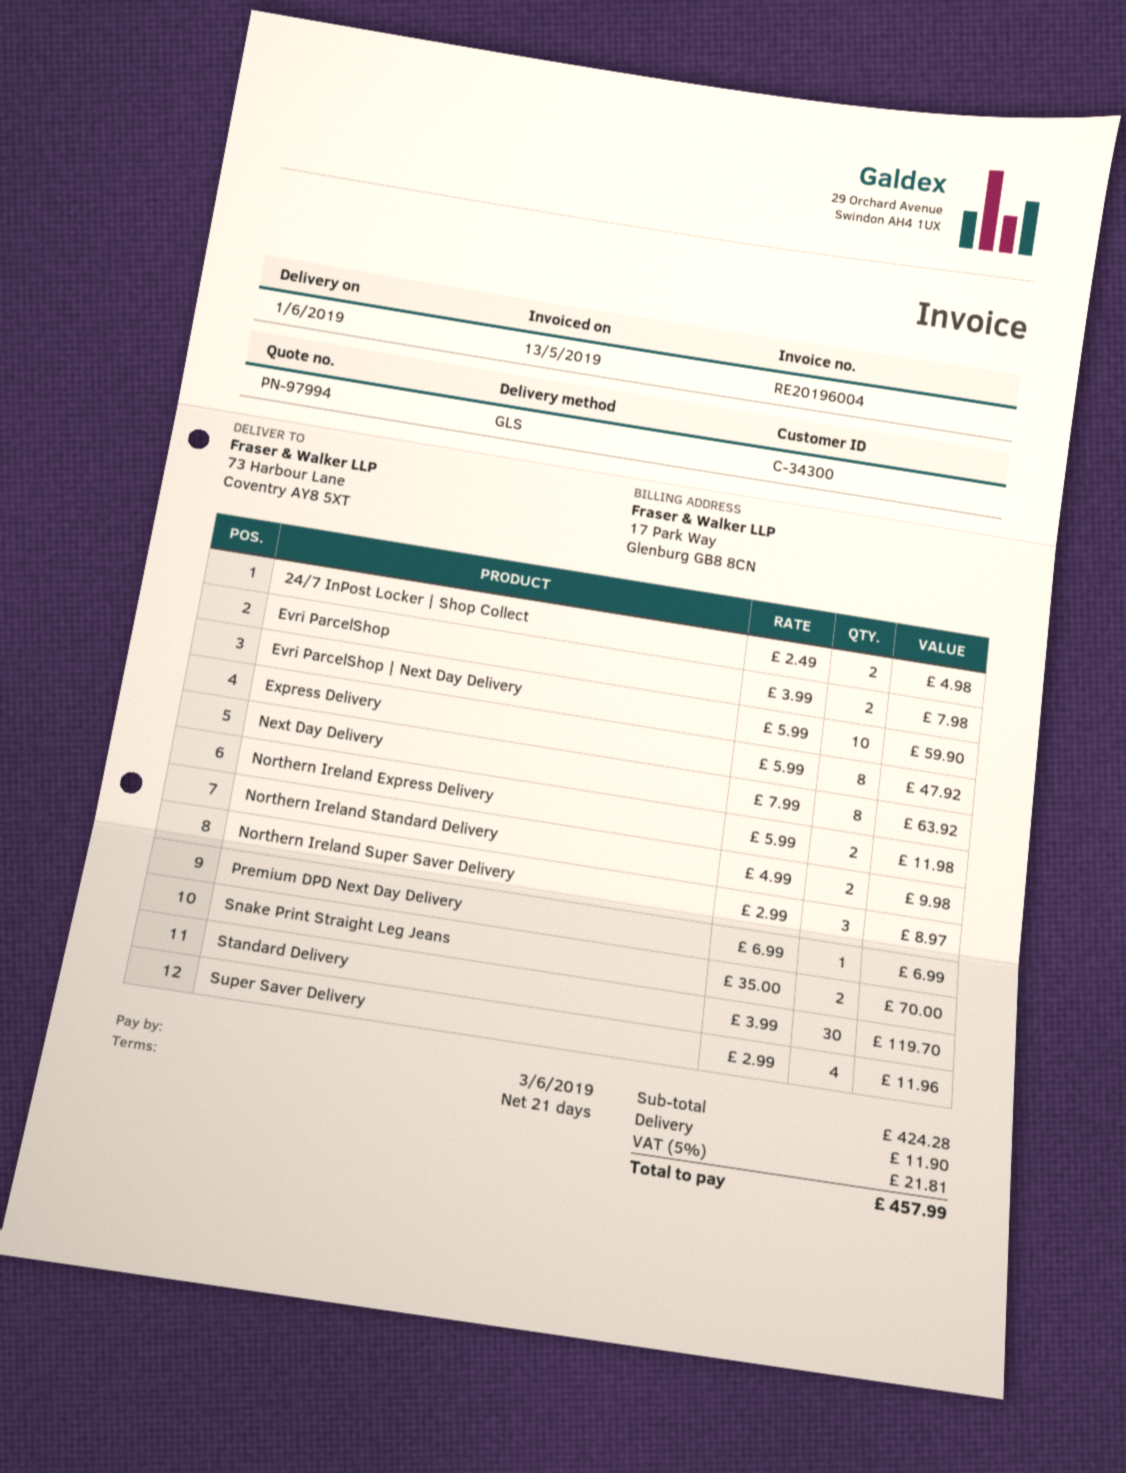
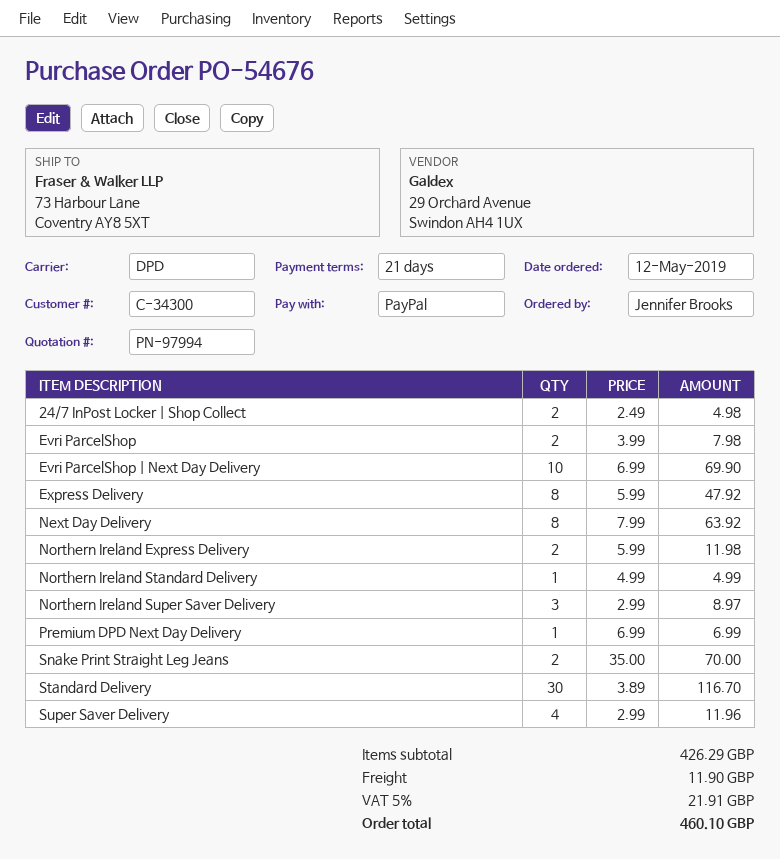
shipping method: GLS -> DPD
Evri ParcelShop | Next Day Delivery: 10 x 5.99 = 59.90 -> 10 x 6.99 = 69.90
Northern Ireland Standard Delivery: 2 x 4.99 = 9.98 -> 1 x 4.99 = 4.99
Standard Delivery: 30 x 3.99 = 119.70 -> 30 x 3.89 = 116.70
subtotal: 424.28 -> 426.29
tax: 5% = 21.81 -> 5% = 21.91
total: 457.99 -> 460.10

